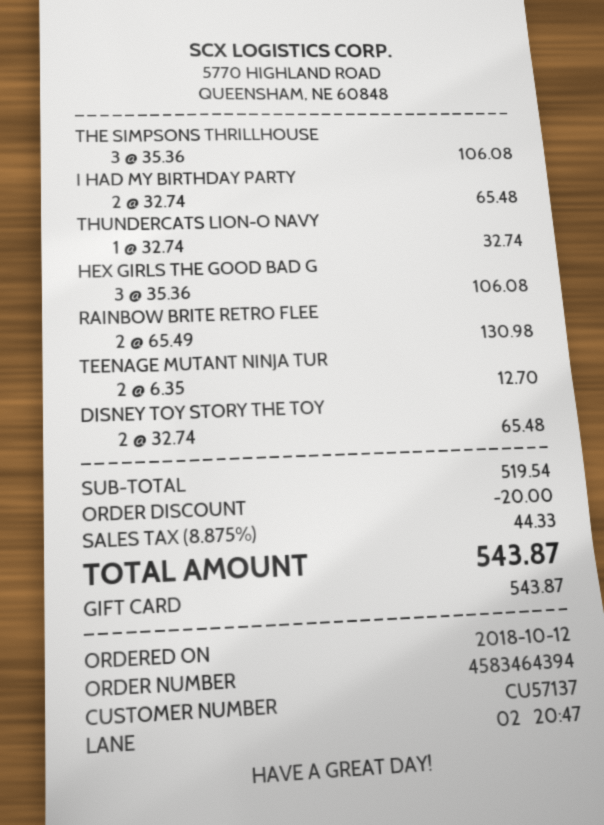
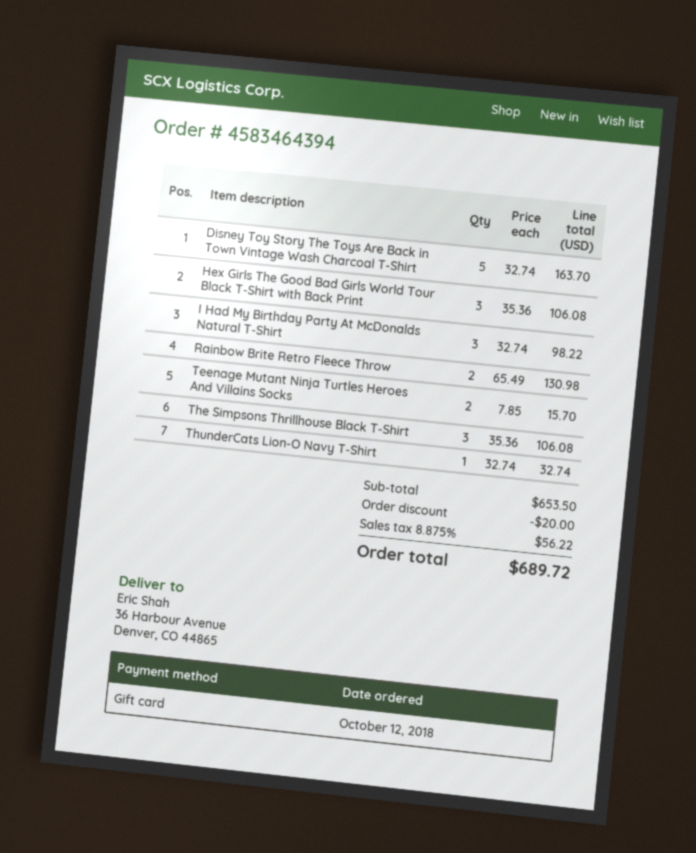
I HAD MY BIRTHDAY PARTY: 2 x 32.74 = 65.48 -> 3 x 32.74 = 98.22
TEENAGE MUTANT NINJA TUR: 2 x 6.35 = 12.70 -> 2 x 7.85 = 15.70
DISNEY TOY STORY THE TOY: 2 x 32.74 = 65.48 -> 5 x 32.74 = 163.70
subtotal: 519.54 -> 653.50
tax: 8.875% = 44.33 -> 8.875% = 56.22
total: 543.87 -> 689.72

